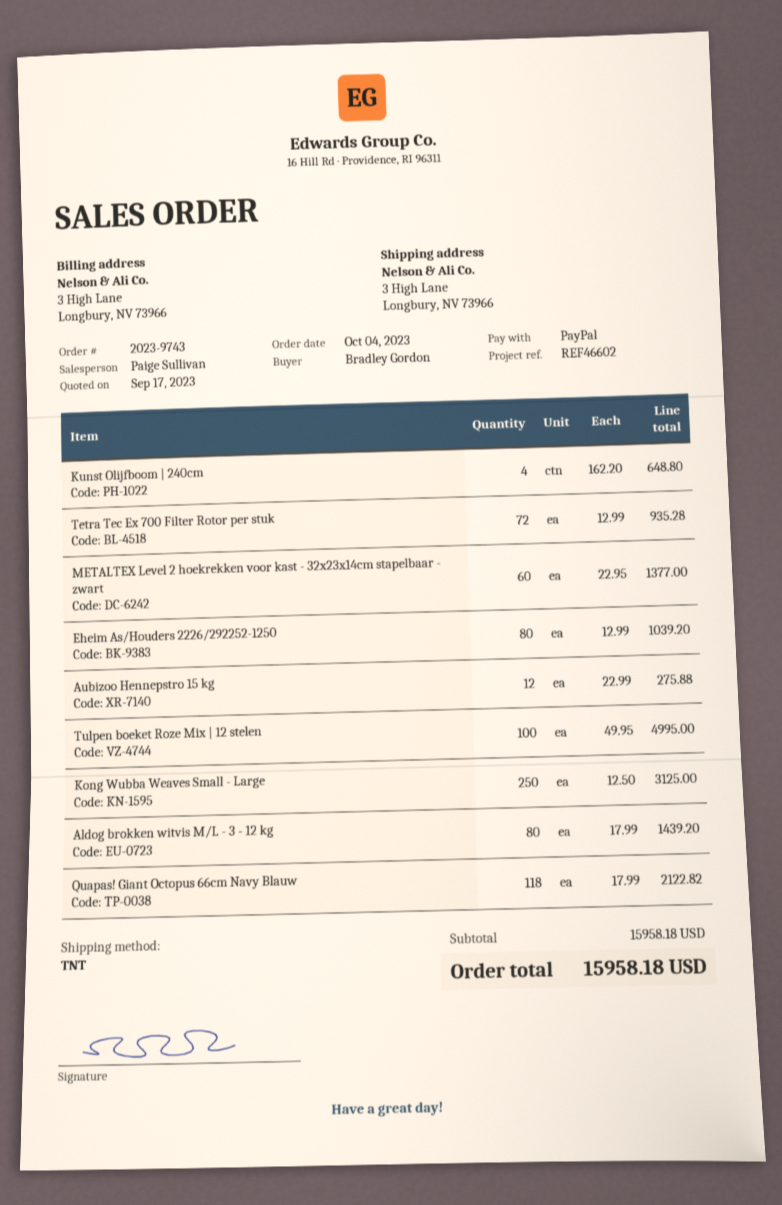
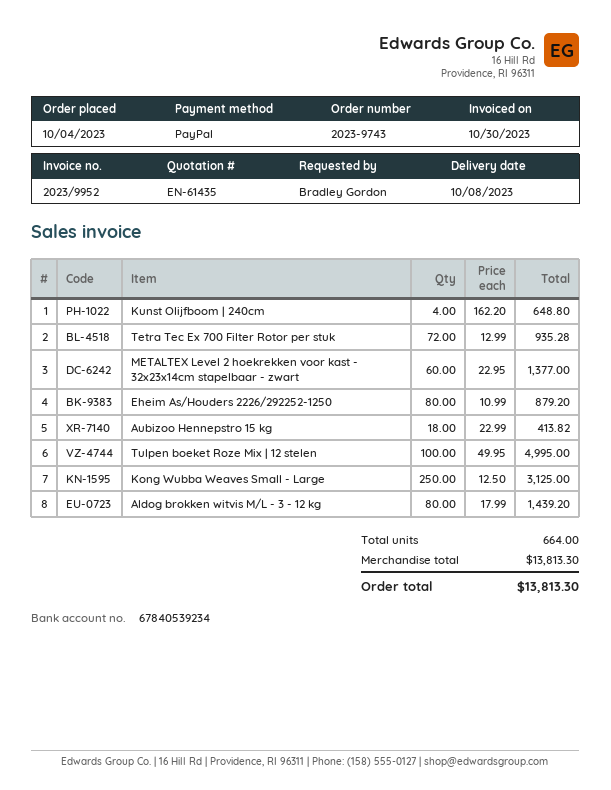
Eheim As/Houders 2226/292252-1250: 80 x 12.99 = 1039.20 -> 80 x 10.99 = 879.20
Aubizoo Hennepstro 15 kg: 12 x 22.99 = 275.88 -> 18 x 22.99 = 413.82
Quapas! Giant Octopus 66cm Navy Blauw: 118 x 17.99 = 2122.82 -> none
subtotal: 15958.18 -> 13813.30
total: 15958.18 -> 13813.30

